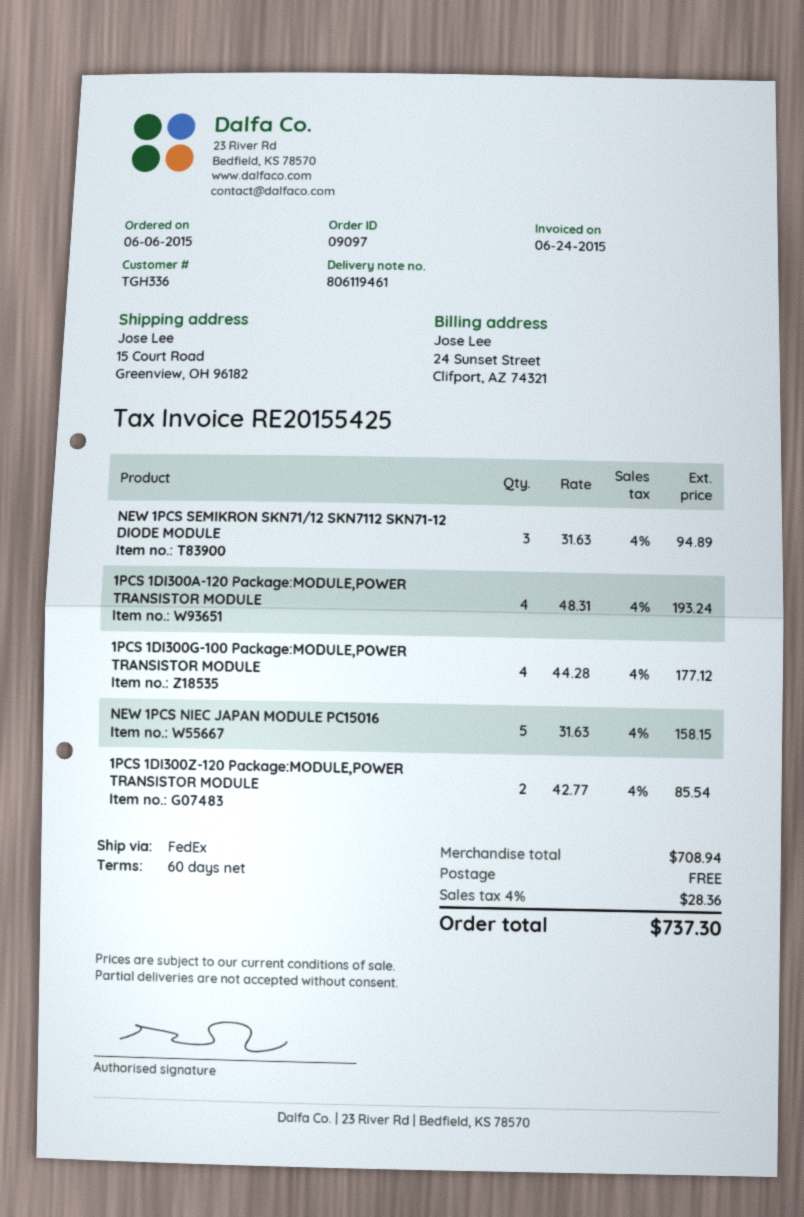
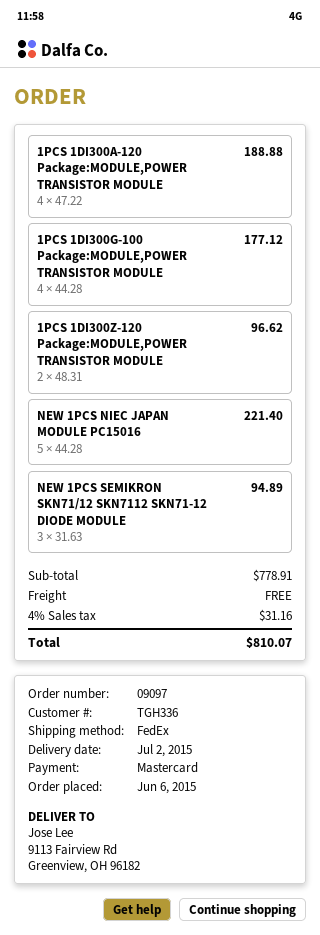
ship to: 15 Court Road, Greenview, OH 96182 -> 9113 Fairview Rd, Greenview, OH 96182
1PCS 1DI300A-120 Package:MODULE,POWER TRANSISTOR MODULE: 4 x 48.31 = 193.24 -> 4 x 47.22 = 188.88
NEW 1PCS NIEC JAPAN MODULE PC15016: 5 x 31.63 = 158.15 -> 5 x 44.28 = 221.40
1PCS 1DI300Z-120 Package:MODULE,POWER TRANSISTOR MODULE: 2 x 42.77 = 85.54 -> 2 x 48.31 = 96.62
subtotal: 708.94 -> 778.91
tax: 4% = 28.36 -> 4% = 31.16
total: 737.30 -> 810.07

